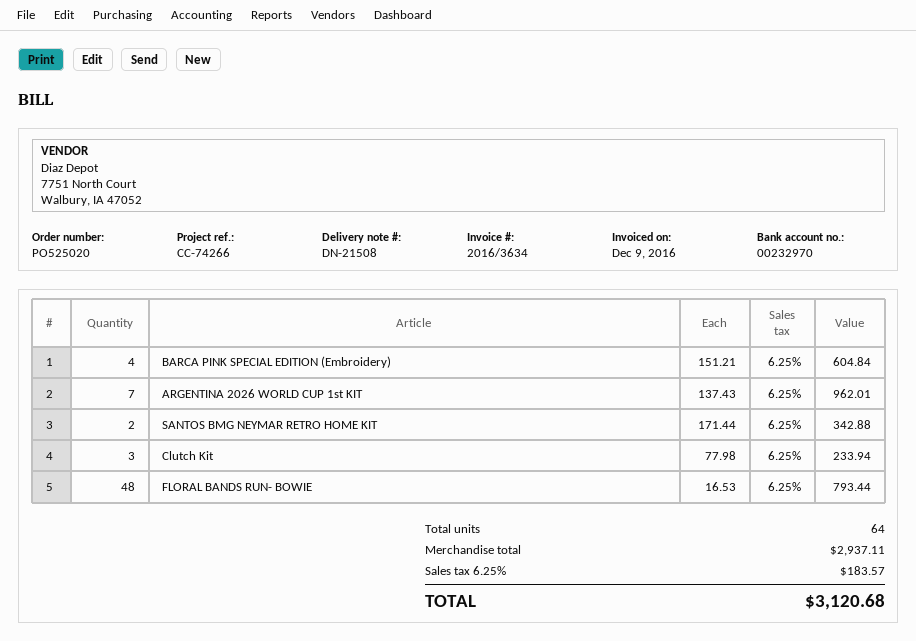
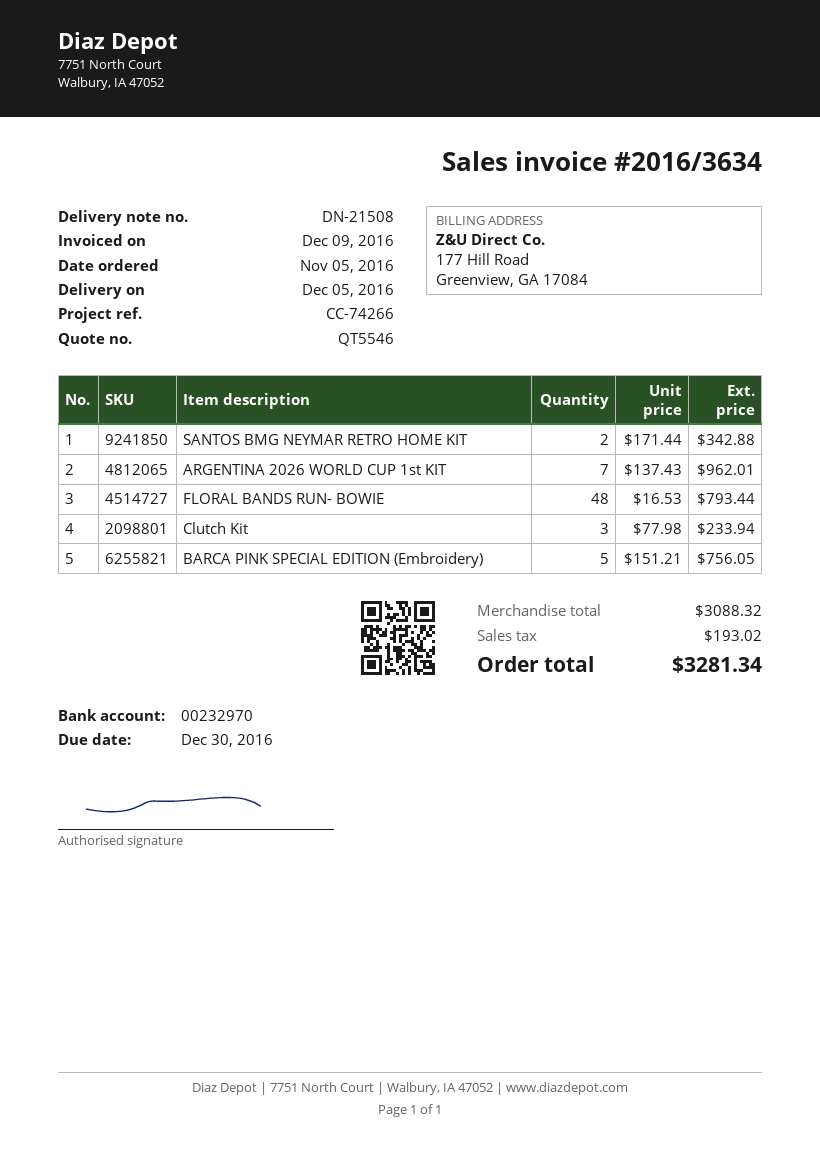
BARCA PINK SPECIAL EDITION (Embroidery): 4 x 151.21 = 604.84 -> 5 x 151.21 = 756.05
subtotal: 2937.11 -> 3088.32
tax: 183.57 -> 193.02
total: 3120.68 -> 3281.34

